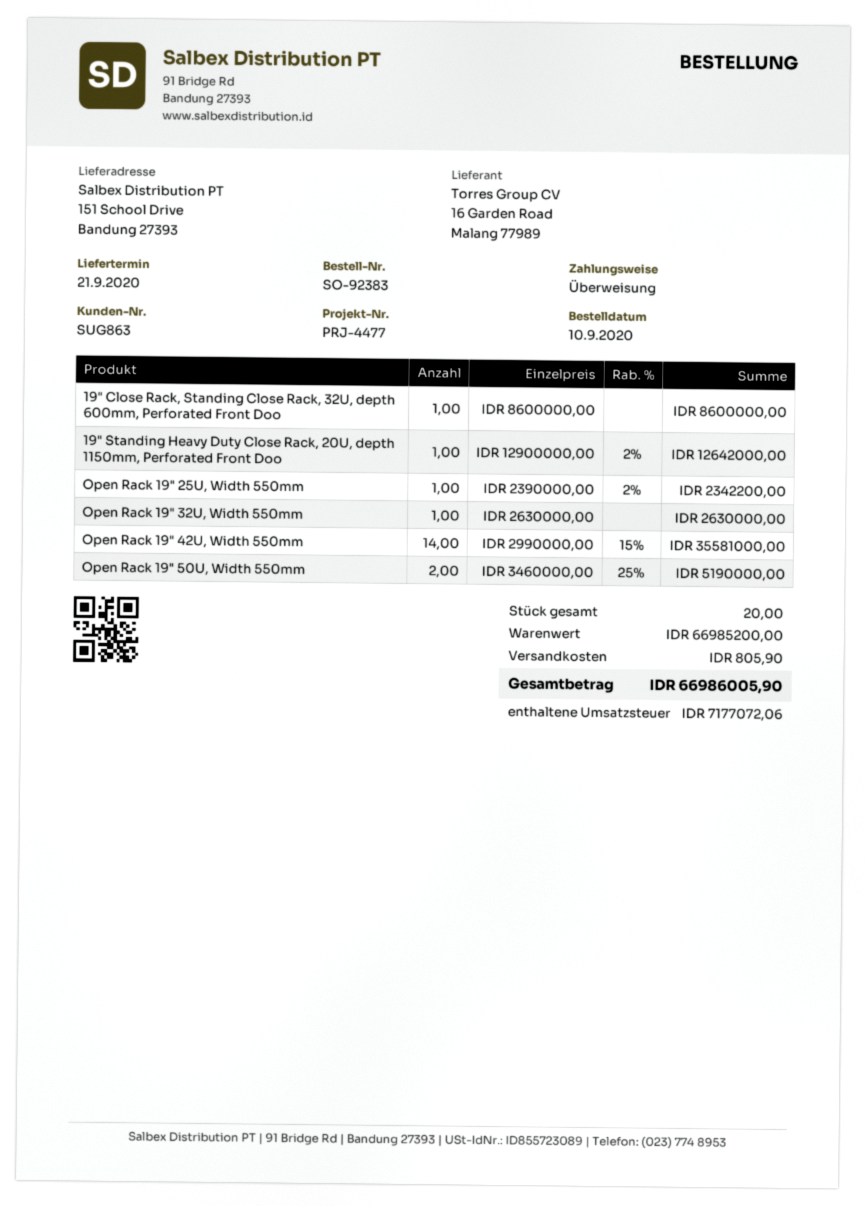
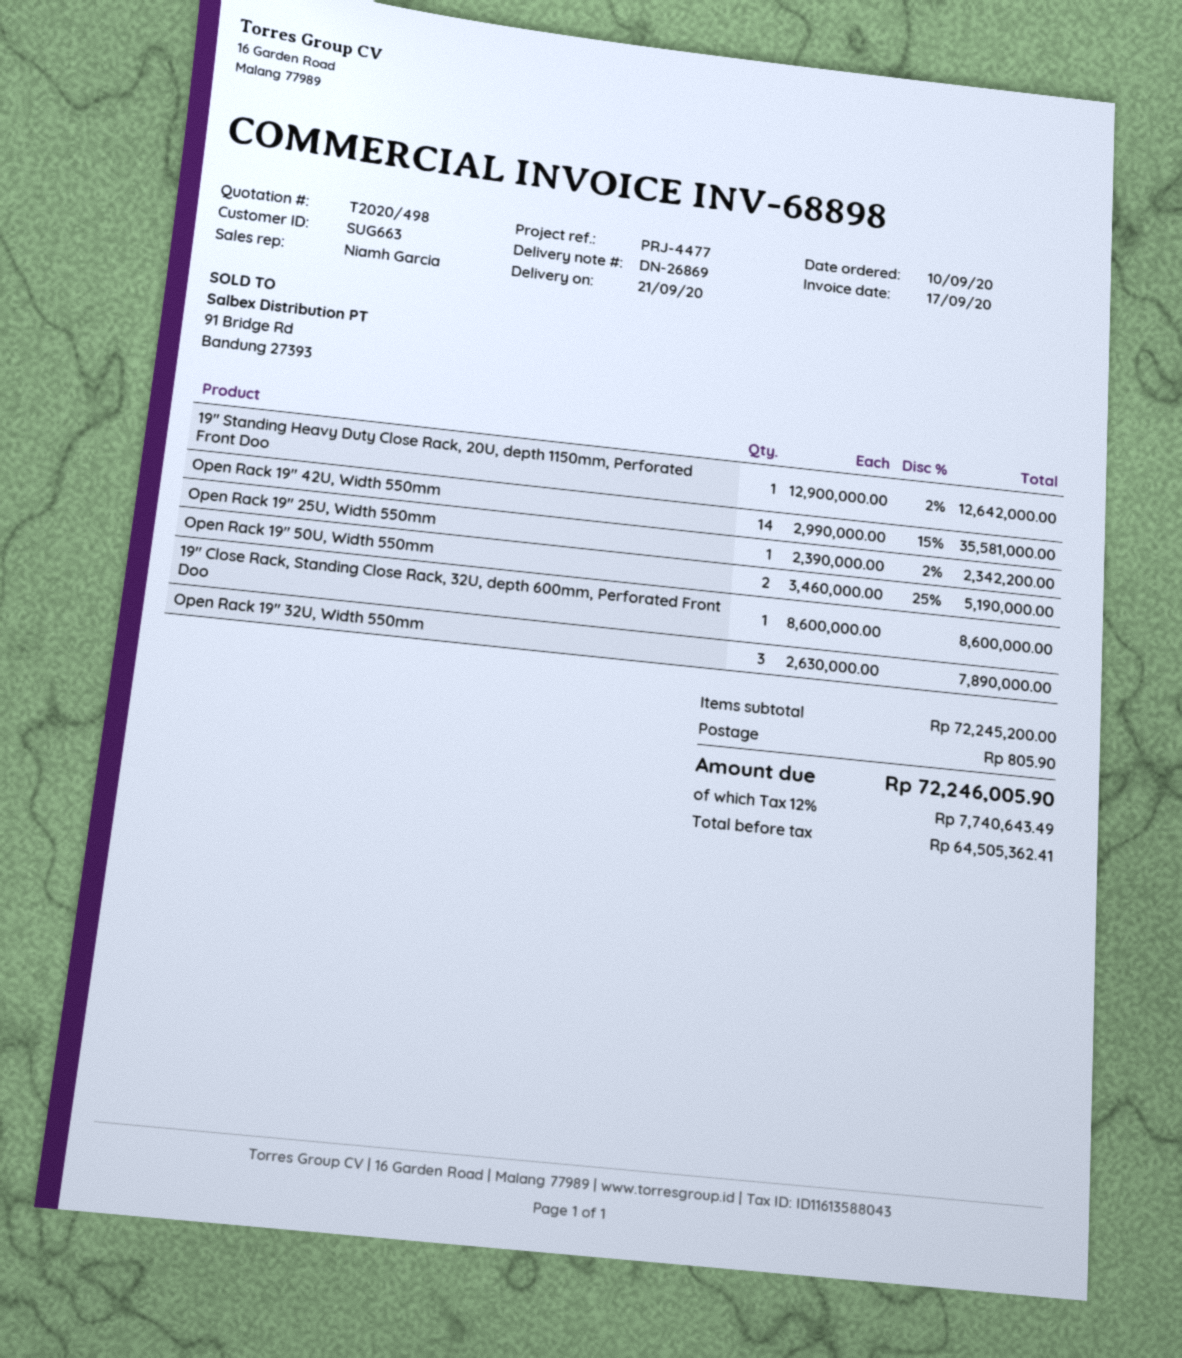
customer number: SUG863 -> SUG663
Open Rack 19" 32U, Width 550mm: 1 x 2630000.00 = 2630000.00 -> 3 x 2630000.00 = 7890000.00
subtotal: 66985200.00 -> 72245200.00
tax: 7177072.06 -> 7740643.49
total: 66986005.90 -> 72246005.90

